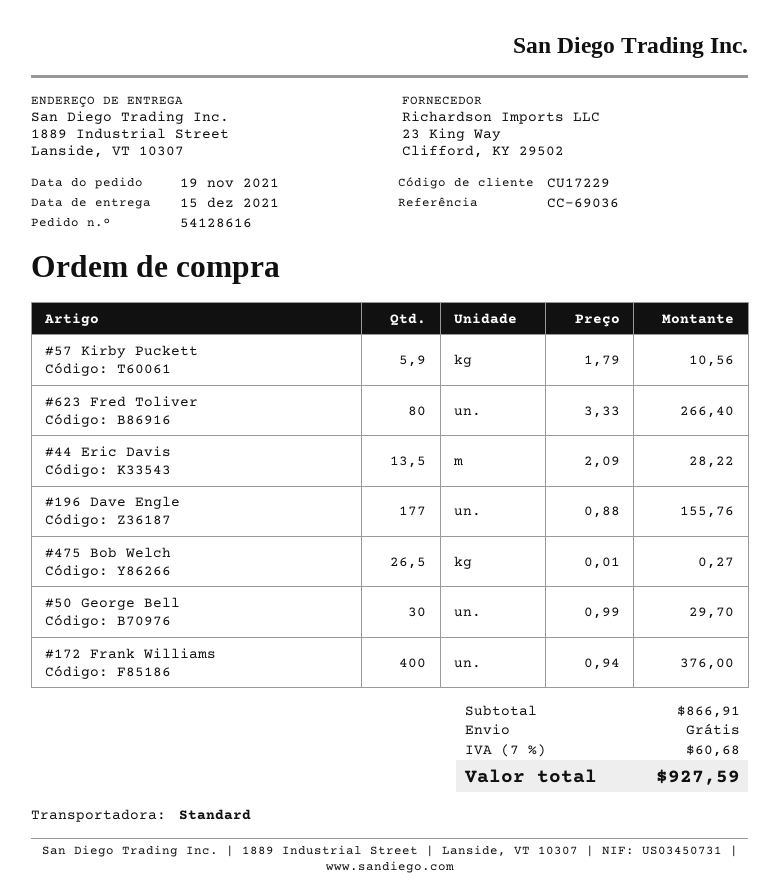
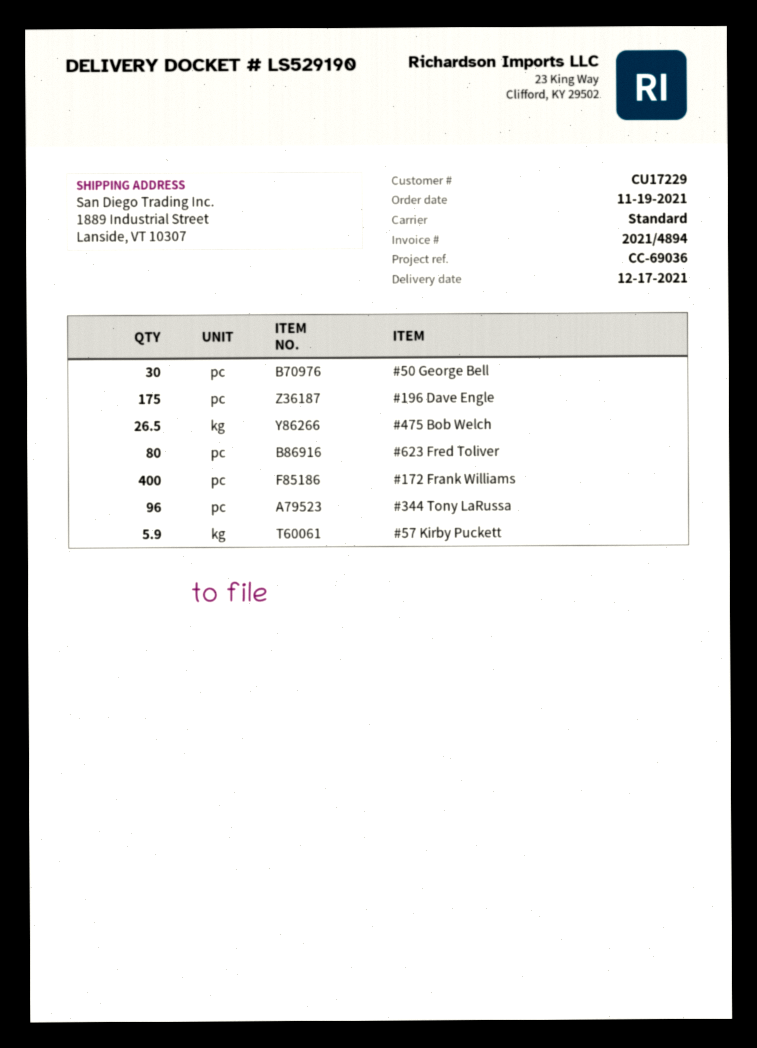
delivery date: 2021-12-15 -> 2021-12-17
#44 Eric Davis: 13.5 -> none
#196 Dave Engle: 177 -> 175
#344 Tony LaRussa: none -> 96

